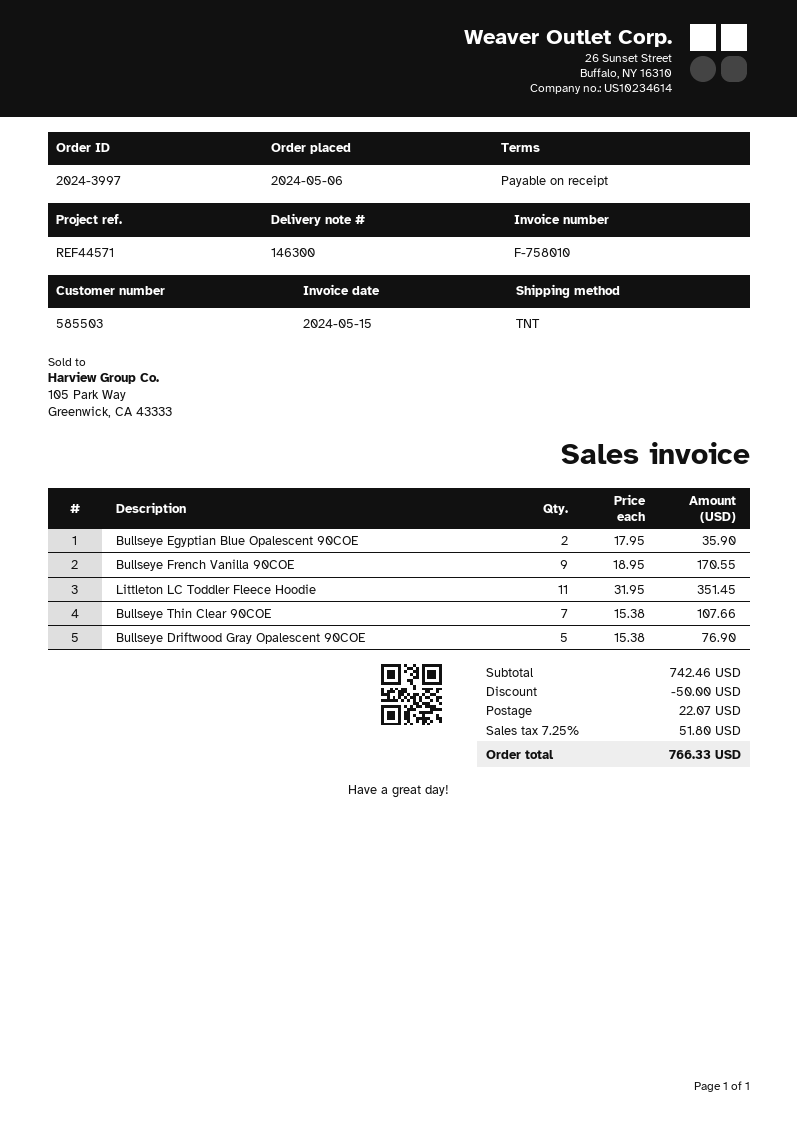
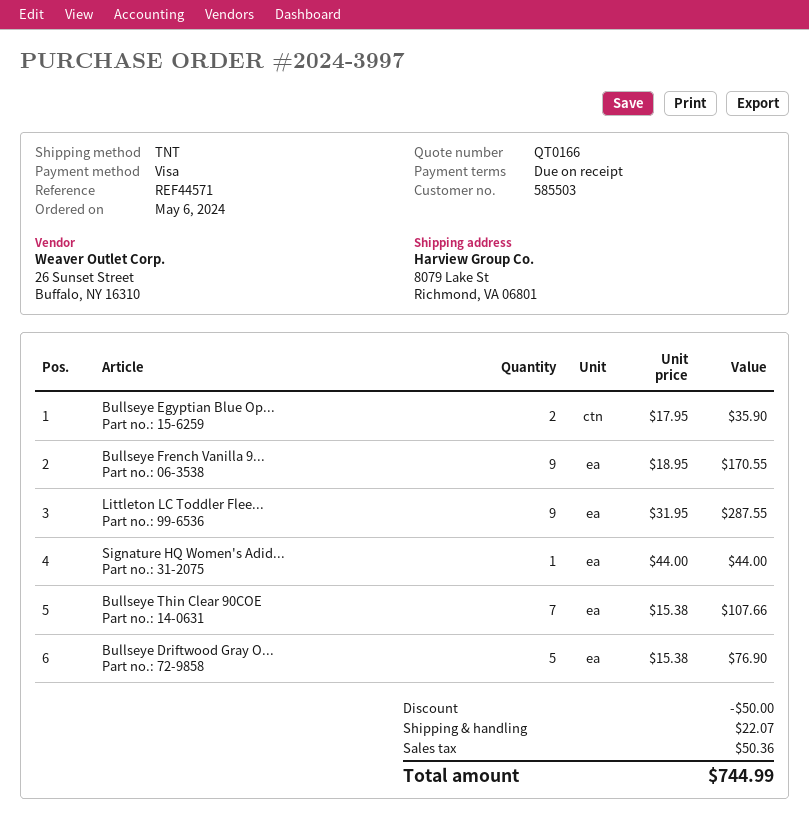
Littleton LC Toddler Fleece Hoodie: 11 x 31.95 = 351.45 -> 9 x 31.95 = 287.55
Signature HQ Women's Adid...: none -> 1 x 44.00 = 44.00
tax: 51.80 -> 50.36
total: 766.33 -> 744.99

